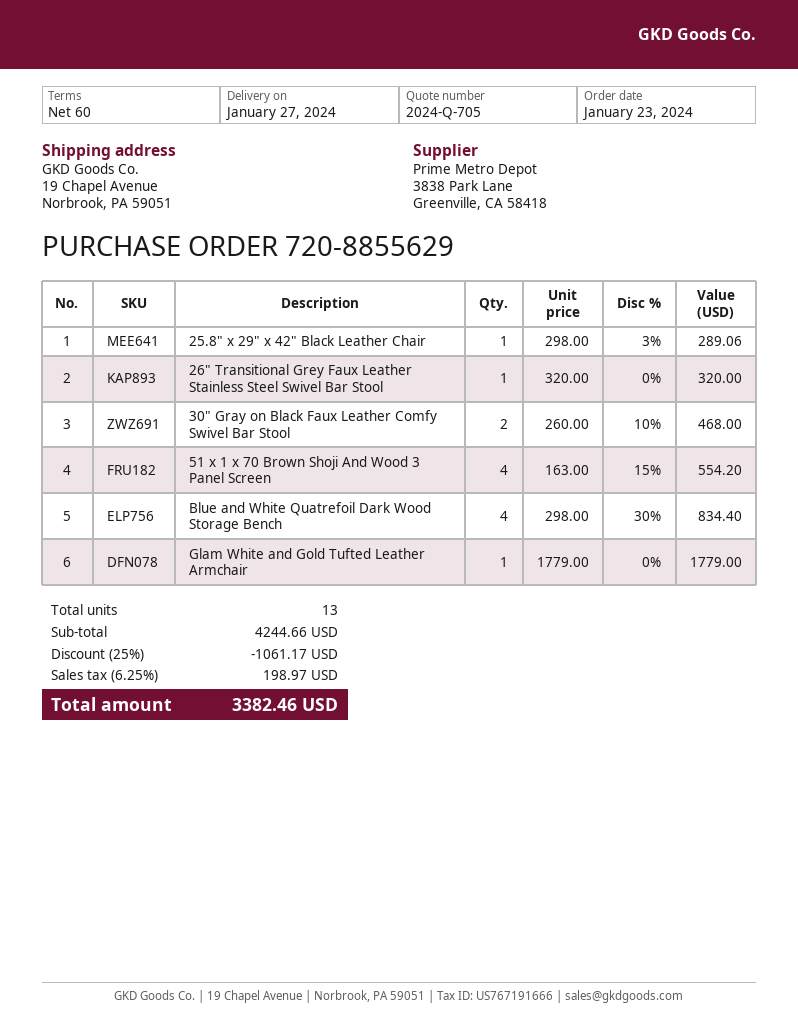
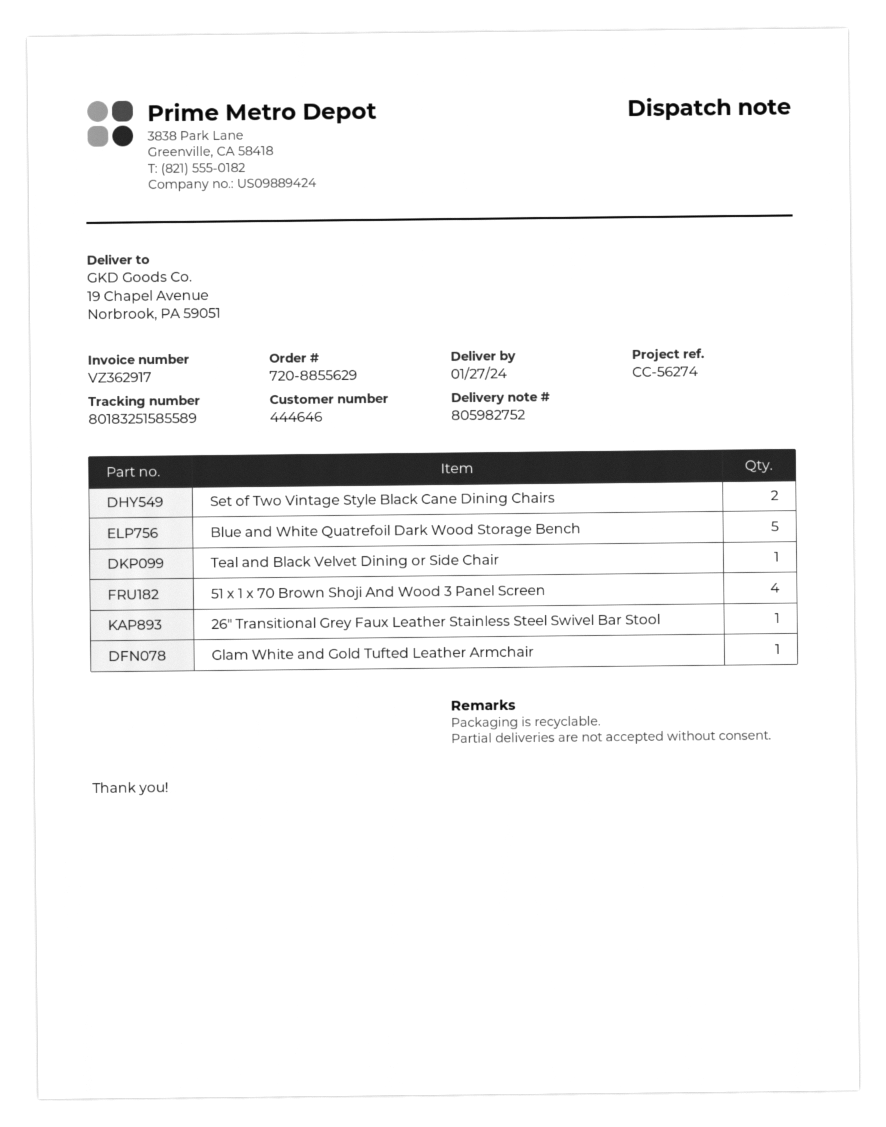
25.8" x 29" x 42" Black Leather Chair: 1 -> none
30" Gray on Black Faux Leather Comfy Swivel Bar Stool: 2 -> none
Blue and White Quatrefoil Dark Wood Storage Bench: 4 -> 5
Set of Two Vintage Style Black Cane Dining Chairs: none -> 2
Teal and Black Velvet Dining or Side Chair: none -> 1

